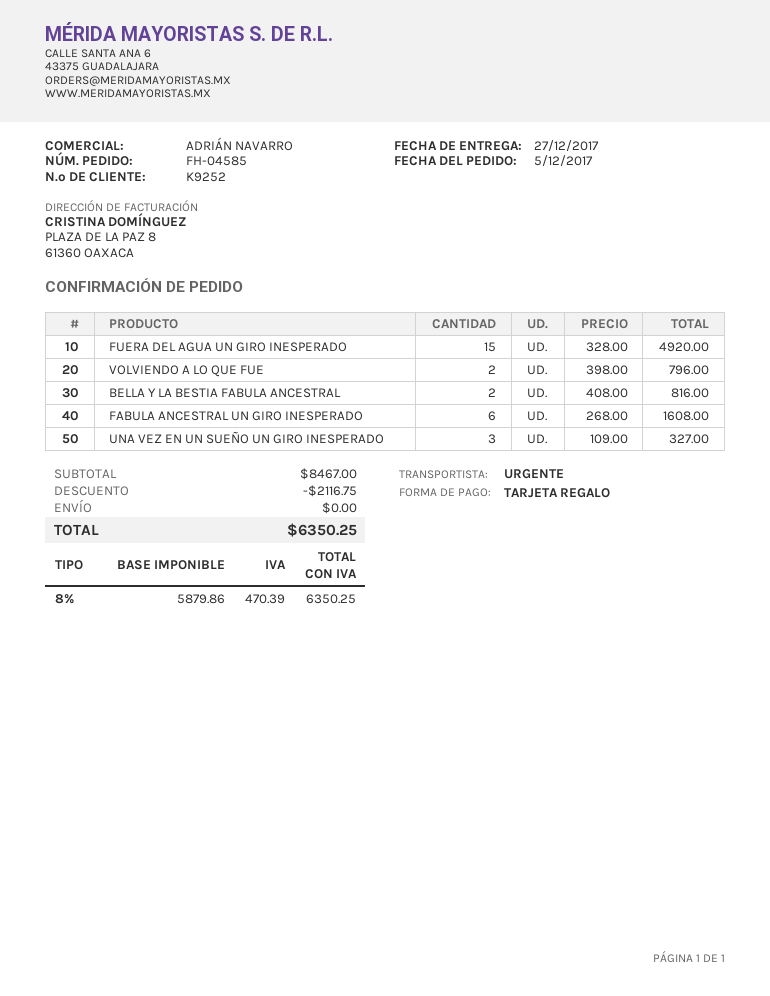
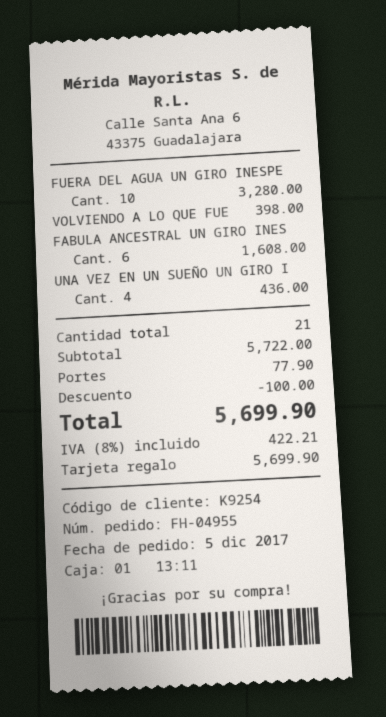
order number: FH-04585 -> FH-04955
customer number: K9252 -> K9254
FUERA DEL AGUA UN GIRO INESPERADO: 15 for 4920.00 -> 10 for 3280.00
VOLVIENDO A LO QUE FUE: 2 for 796.00 -> 1 for 398.00
BELLA Y LA BESTIA FABULA ANCESTRAL: 2 for 816.00 -> none
UNA VEZ EN UN SUEÑO UN GIRO INESPERADO: 3 for 327.00 -> 4 for 436.00
subtotal: 8467.00 -> 5722.00
discount: 2116.75 -> 100.00
shipping: 0.00 -> 77.90
tax: 8% = 470.39 -> 8% = 422.21
total: 6350.25 -> 5699.90

